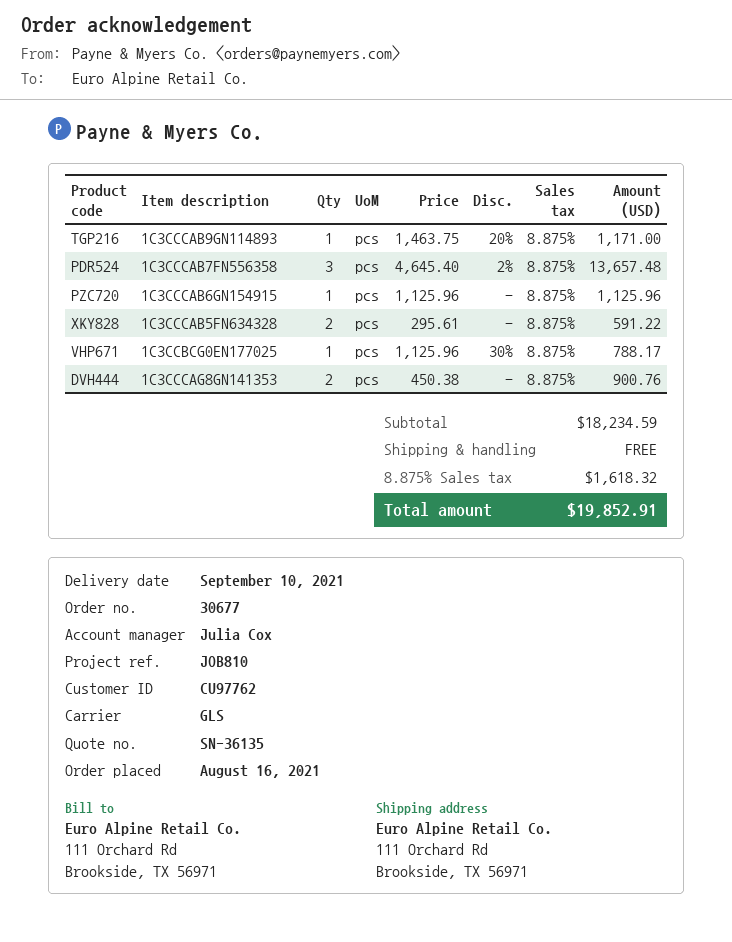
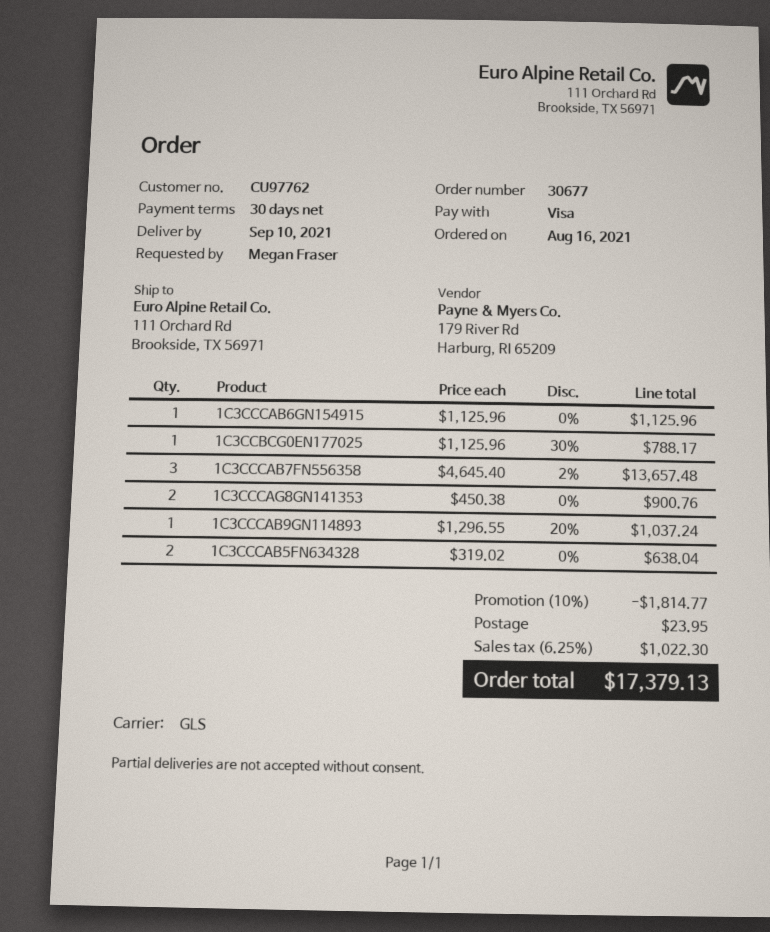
1C3CCCAB9GN114893: 1 x 1463.75 - 20% = 1171.00 -> 1 x 1296.55 - 20% = 1037.24
1C3CCCAB5FN634328: 2 x 295.61 = 591.22 -> 2 x 319.02 = 638.04
discount: none -> 10% = 1814.77
shipping: 0.00 -> 23.95
tax: 8.875% = 1618.32 -> 6.25% = 1022.30
total: 19852.91 -> 17379.13

